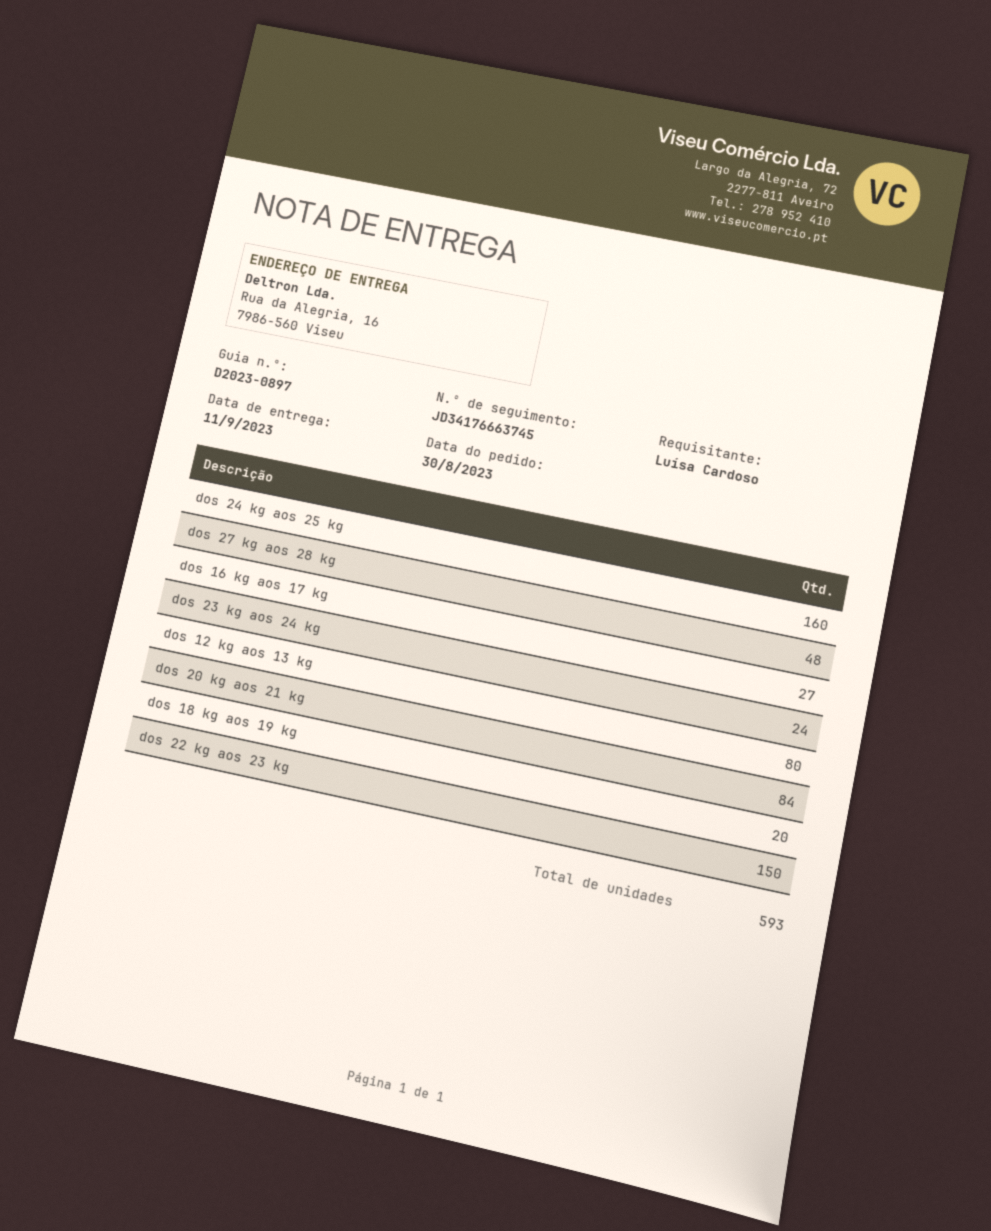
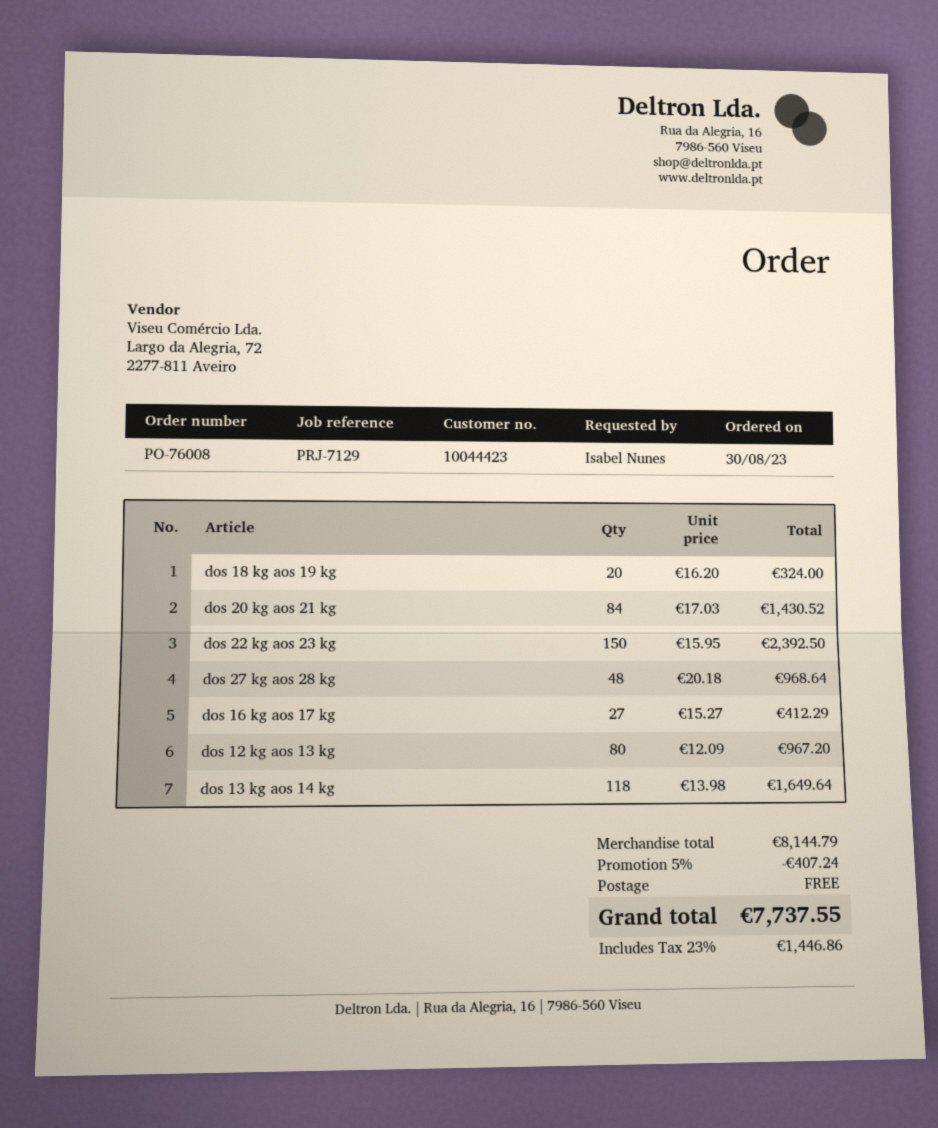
ordered by: Luísa Cardoso -> Isabel Nunes
dos 24 kg aos 25 kg: 160 -> none
dos 23 kg aos 24 kg: 24 -> none
dos 13 kg aos 14 kg: none -> 118

